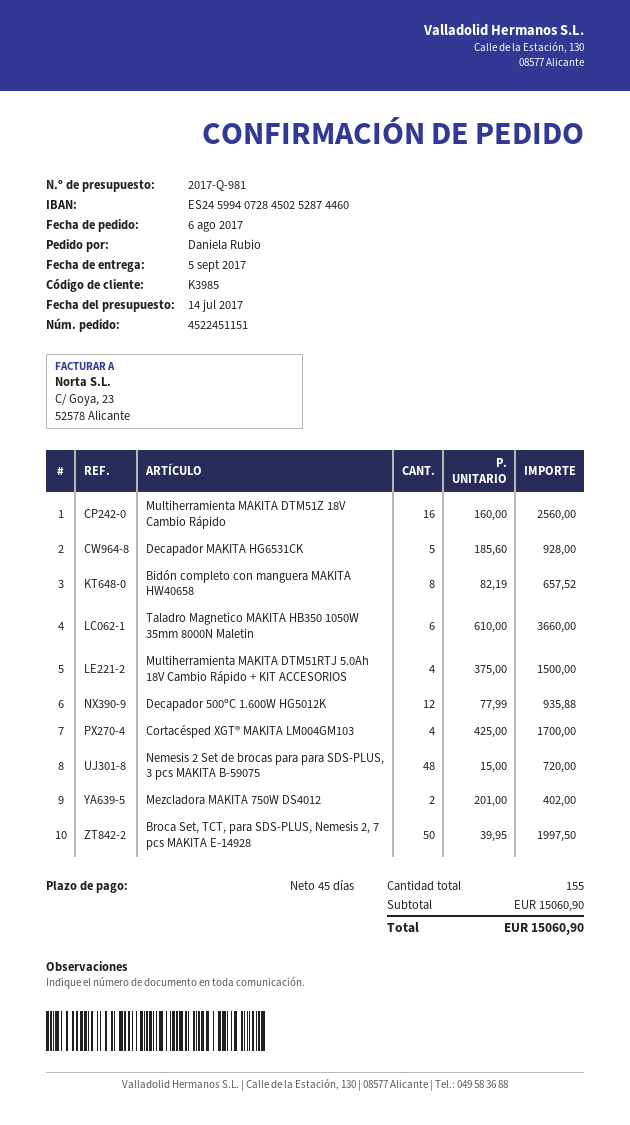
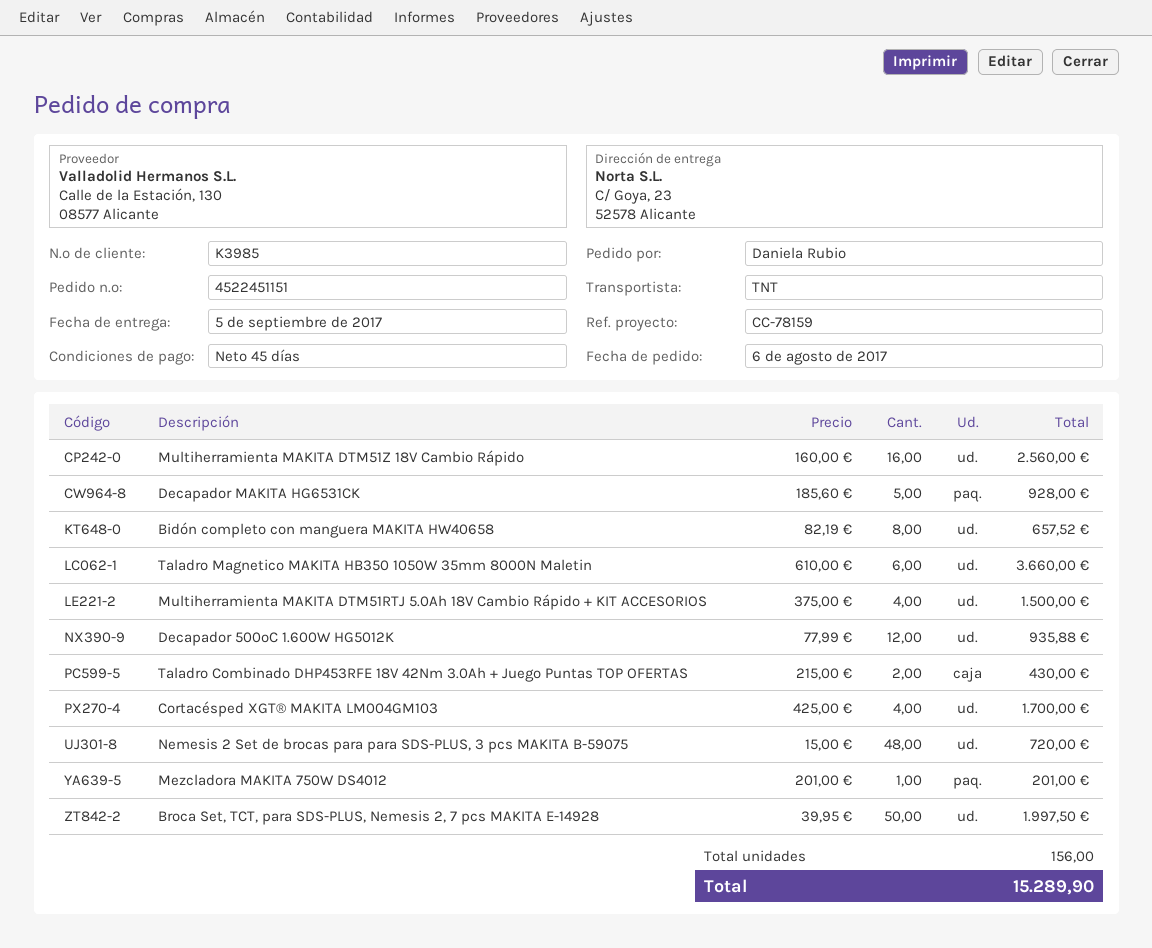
Mezcladora MAKITA 750W DS4012: 2 x 201.00 = 402.00 -> 1 x 201.00 = 201.00
Taladro Combinado DHP453RFE 18V 42Nm 3.0Ah + Juego Puntas TOP OFERTAS: none -> 2 x 215.00 = 430.00
total quantity: 155 -> 156
total: 15060.90 -> 15289.90

